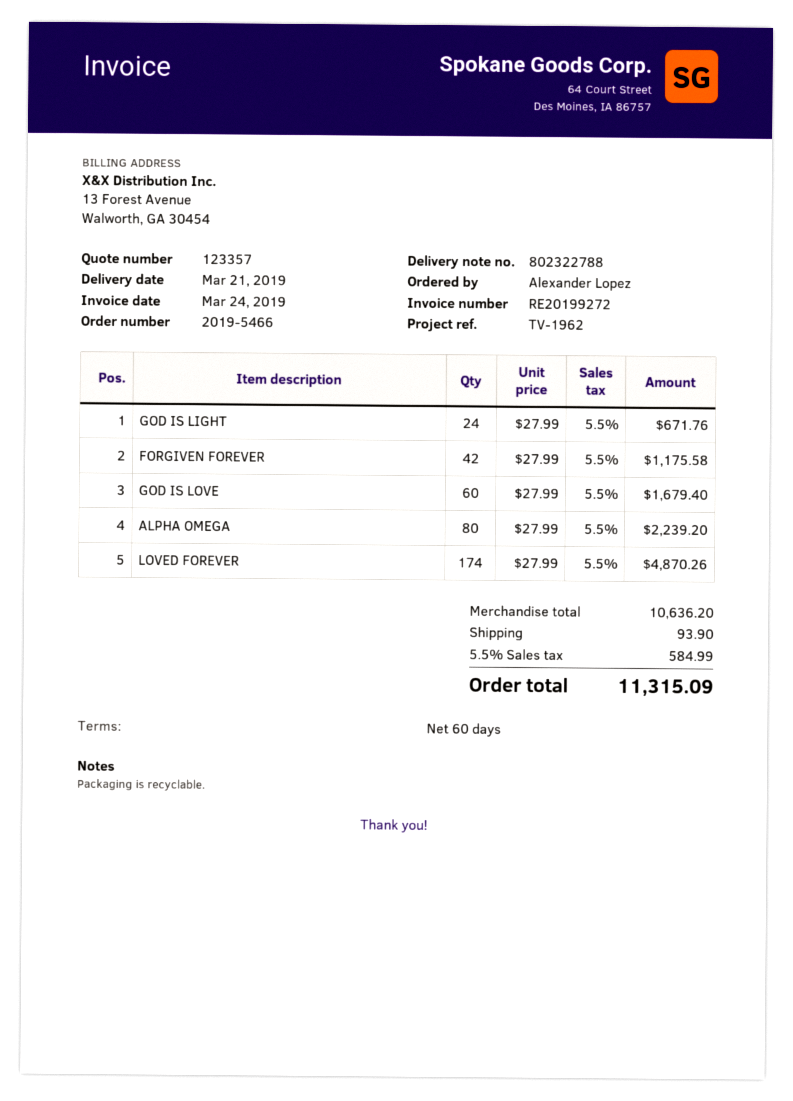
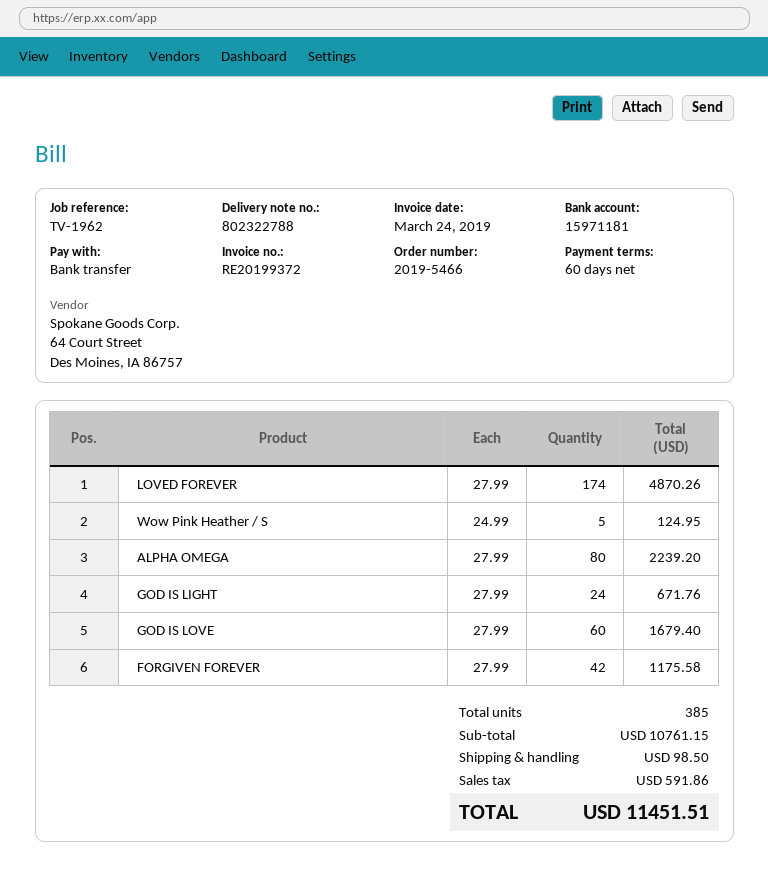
invoice number: RE20199272 -> RE20199372
Wow Pink Heather / S: none -> 5 x 24.99 = 124.95
subtotal: 10636.20 -> 10761.15
shipping: 93.90 -> 98.50
tax: 584.99 -> 591.86
total: 11315.09 -> 11451.51

